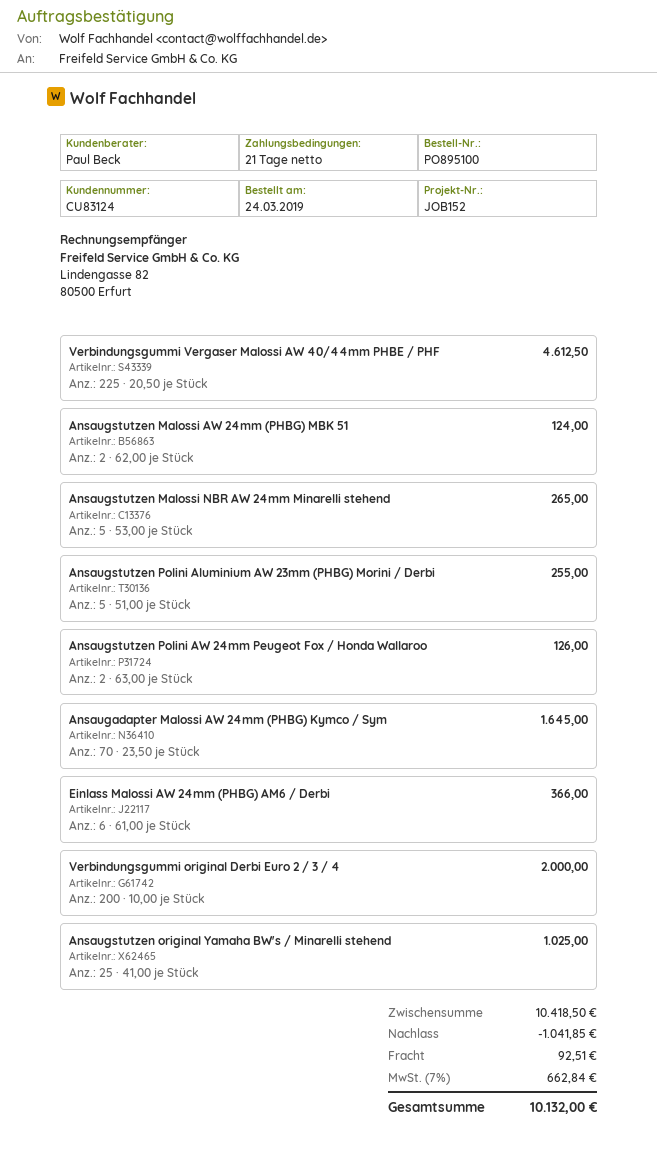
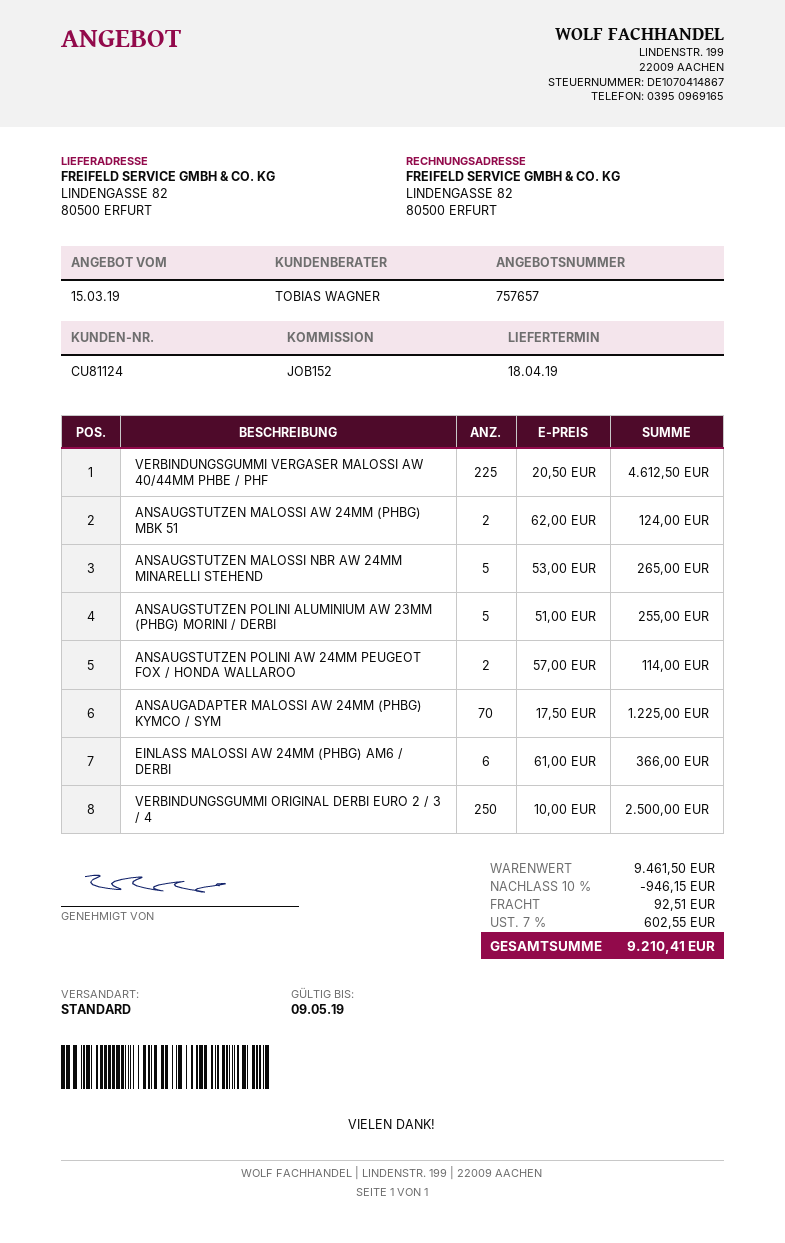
customer number: CU83124 -> CU81124
sales rep: Paul Beck -> TOBIAS WAGNER
Ansaugstutzen Polini AW 24mm Peugeot Fox / Honda Wallaroo: 2 x 63.00 = 126.00 -> 2 x 57.00 = 114.00
Ansaugadapter Malossi AW 24mm (PHBG) Kymco / Sym: 70 x 23.50 = 1645.00 -> 70 x 17.50 = 1225.00
Verbindungsgummi original Derbi Euro 2 / 3 / 4: 200 x 10.00 = 2000.00 -> 250 x 10.00 = 2500.00
Ansaugstutzen original Yamaha BW's / Minarelli stehend: 25 x 41.00 = 1025.00 -> none
subtotal: 10418.50 -> 9461.50
discount: 1041.85 -> 946.15
tax: 7% = 662.84 -> 7% = 602.55
total: 10132.00 -> 9210.41

